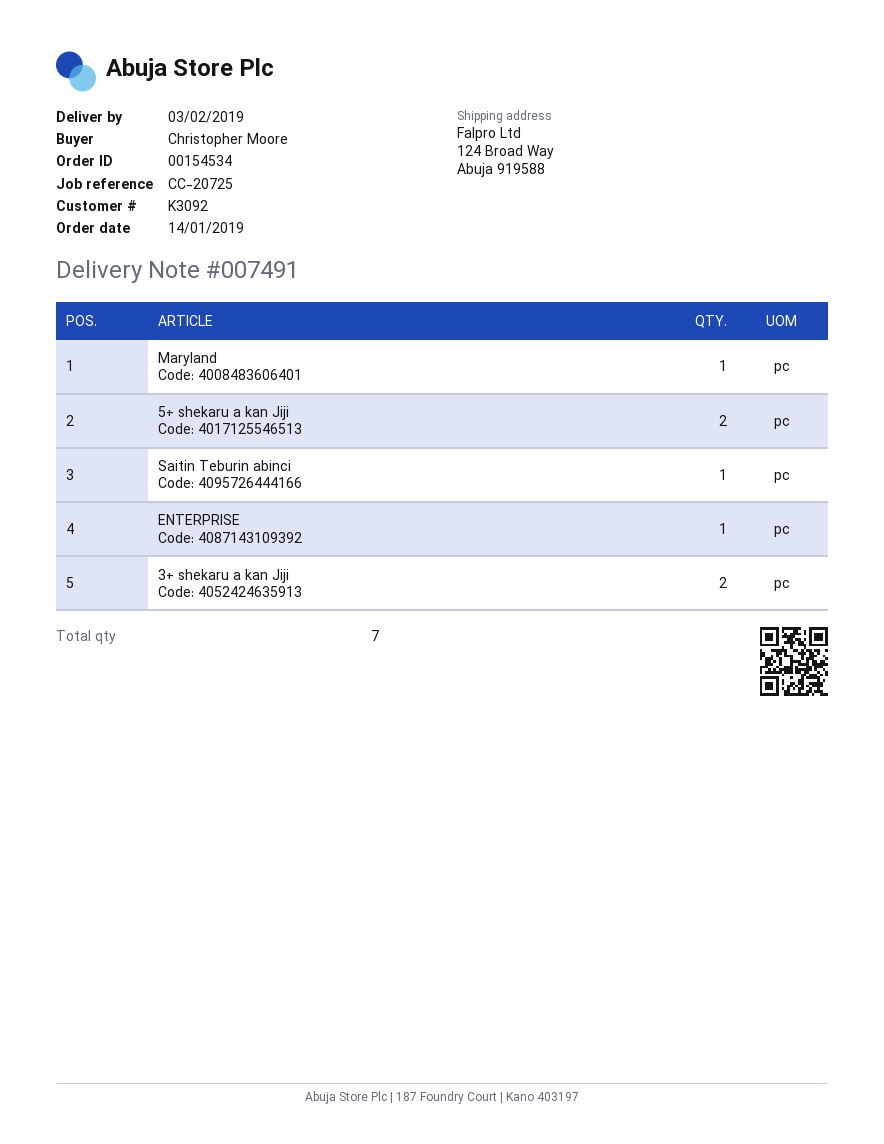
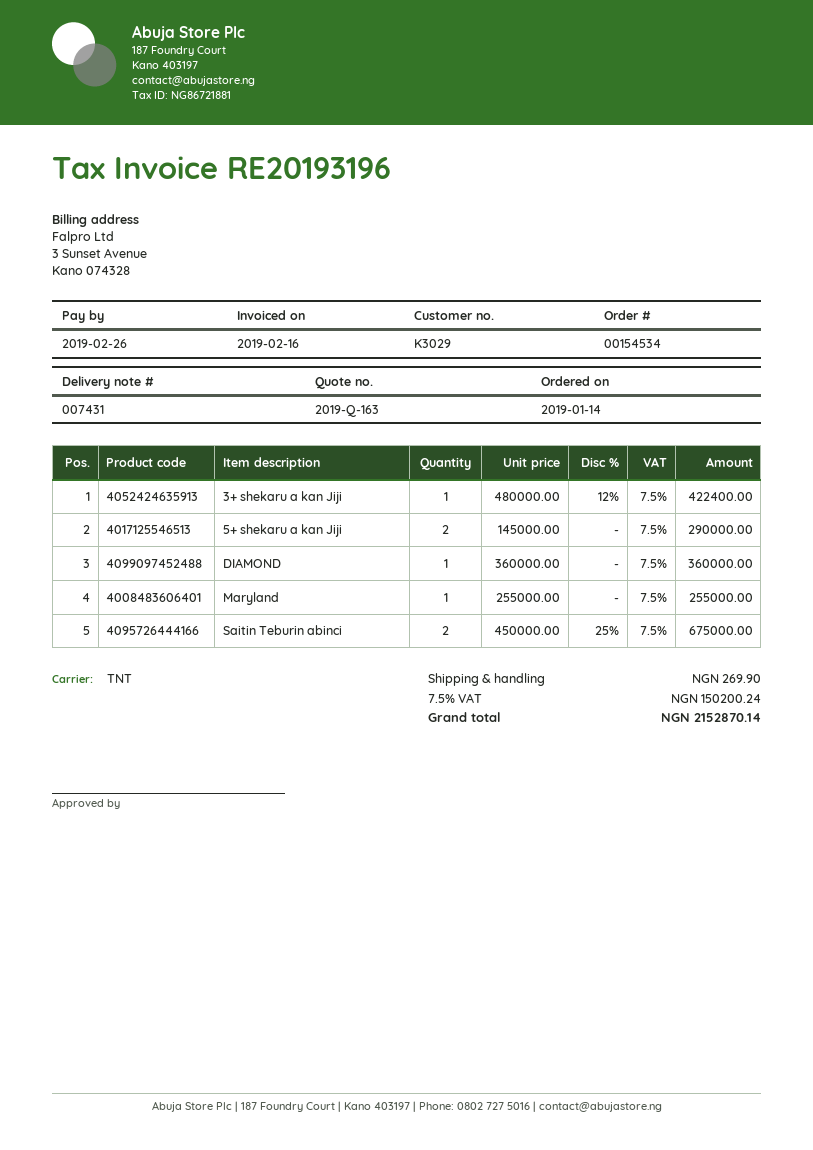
delivery note number: 007491 -> 007431
customer number: K3092 -> K3029
Saitin Teburin abinci: 1 -> 2
ENTERPRISE: 1 -> none
3+ shekaru a kan Jiji: 2 -> 1
DIAMOND: none -> 1

